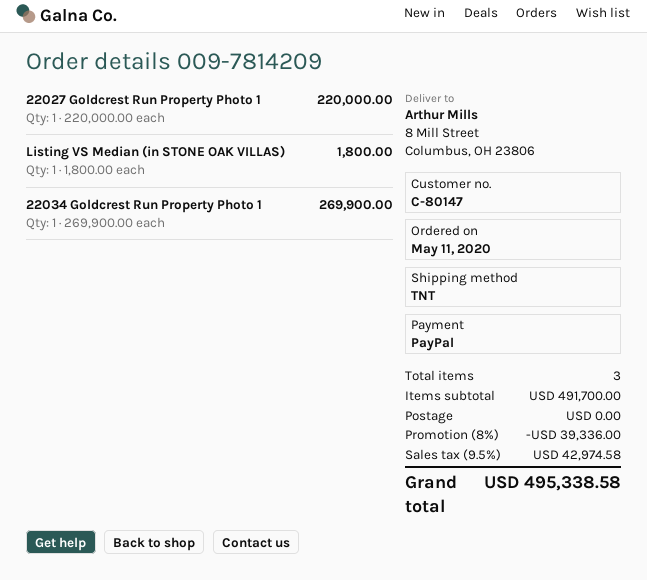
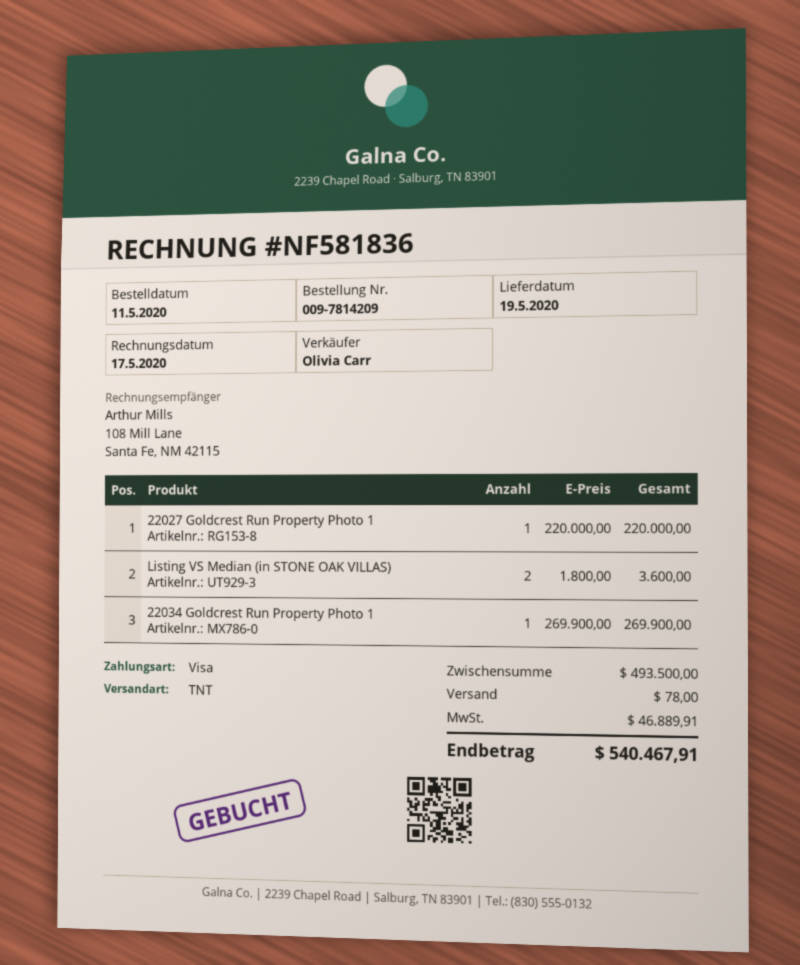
payment method: PayPal -> Visa
Listing VS Median (in STONE OAK VILLAS): 1 x 1800.00 = 1800.00 -> 2 x 1800.00 = 3600.00
subtotal: 491700.00 -> 493500.00
discount: 8% = 39336.00 -> none
shipping: 0.00 -> 78.00
tax: 42974.58 -> 46889.91
total: 495338.58 -> 540467.91

